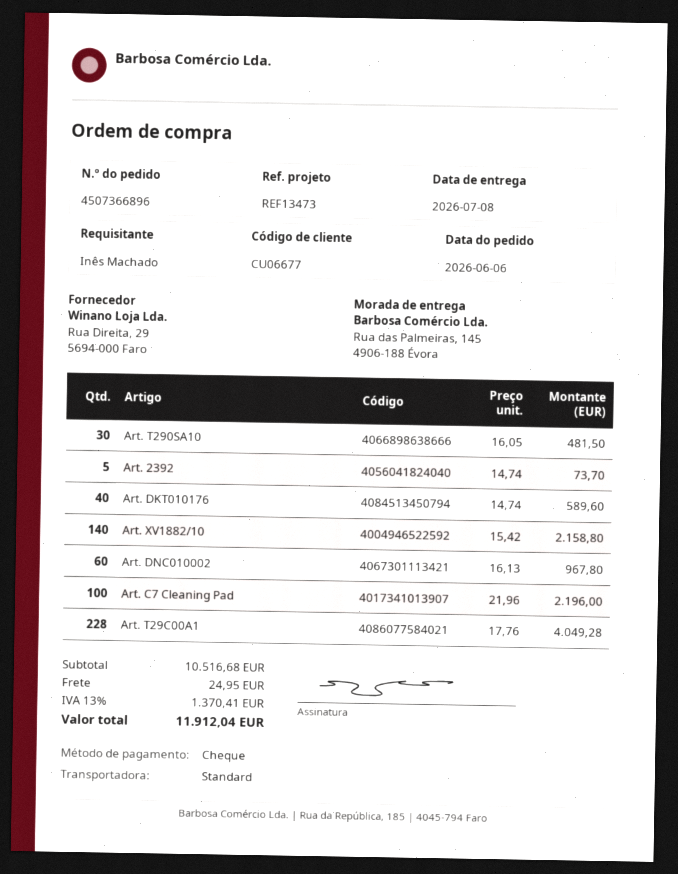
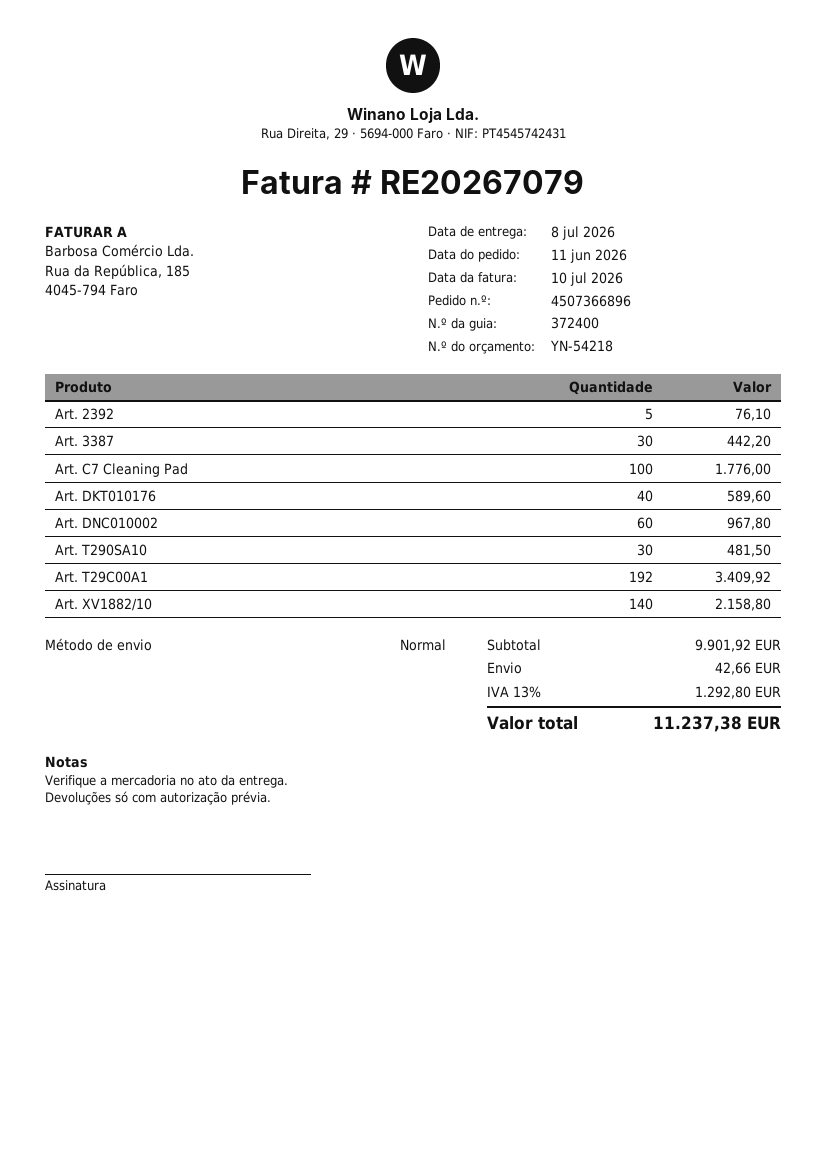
order date: 2026-06-06 -> 2026-06-11
Art. 2392: 5 for 73.70 -> 5 for 76.10
Art. C7 Cleaning Pad: 100 for 2196.00 -> 100 for 1776.00
Art. T29C00A1: 228 for 4049.28 -> 192 for 3409.92
Art. 3387: none -> 30 for 442.20
subtotal: 10516.68 -> 9901.92
shipping: 24.95 -> 42.66
tax: 13% = 1370.41 -> 13% = 1292.80
total: 11912.04 -> 11237.38

